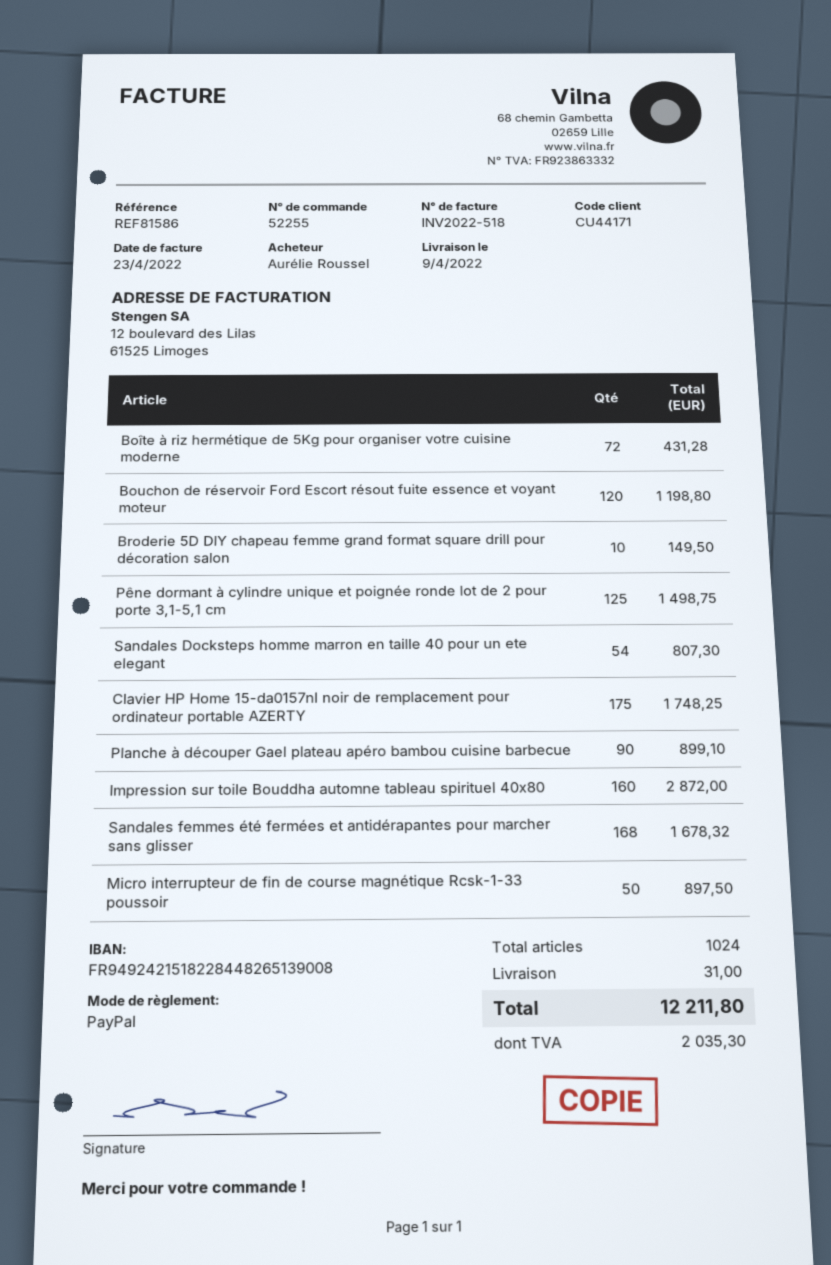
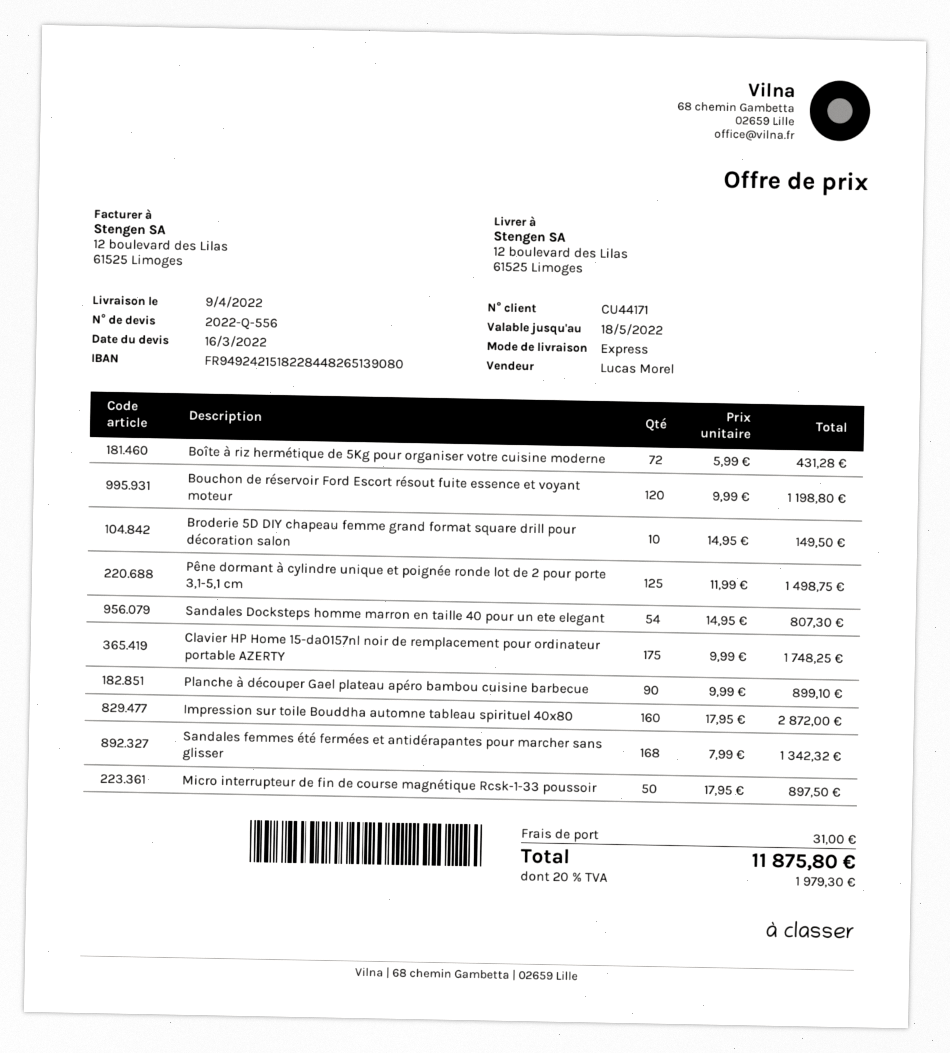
bank account: FR9492421518228448265139008 -> FR9492421518228448265139080
Sandales femmes été fermées et antidérapantes pour marcher sans glisser: 168 for 1678.32 -> 168 for 1342.32
tax: 2035.30 -> 1979.30
total: 12211.80 -> 11875.80

